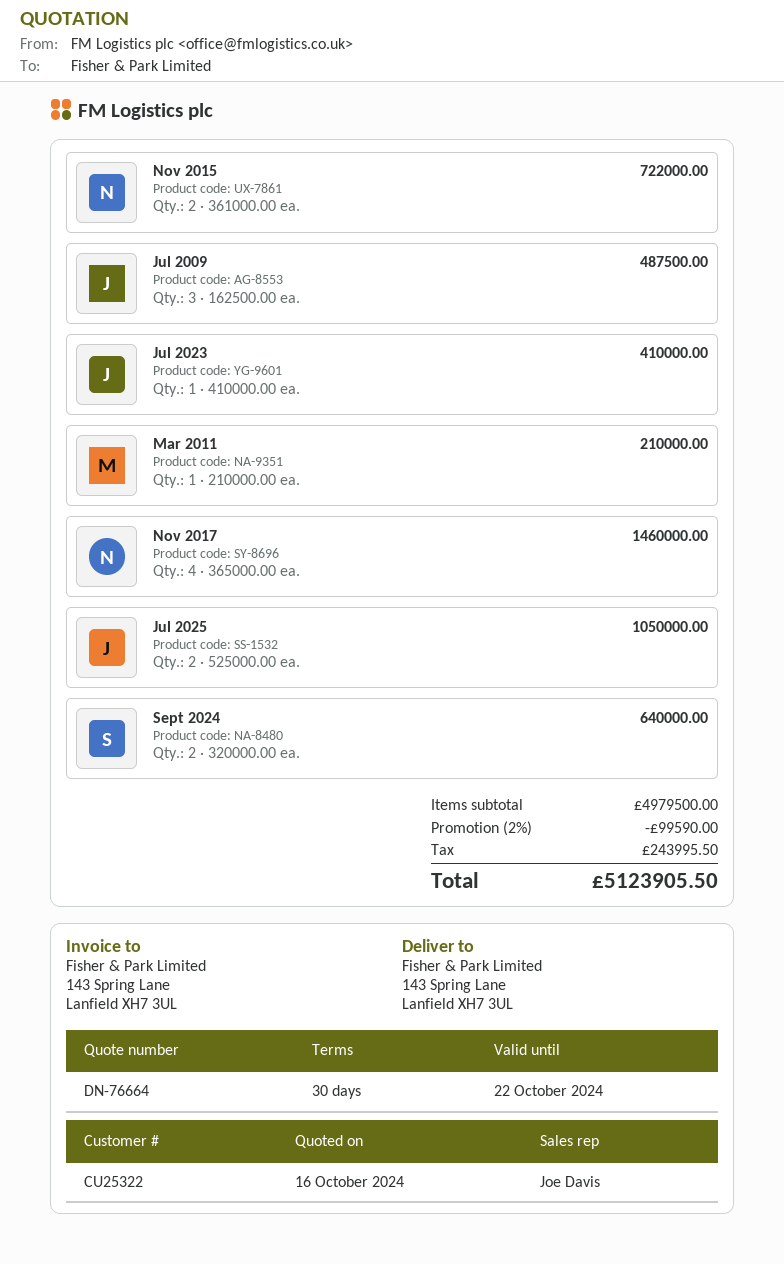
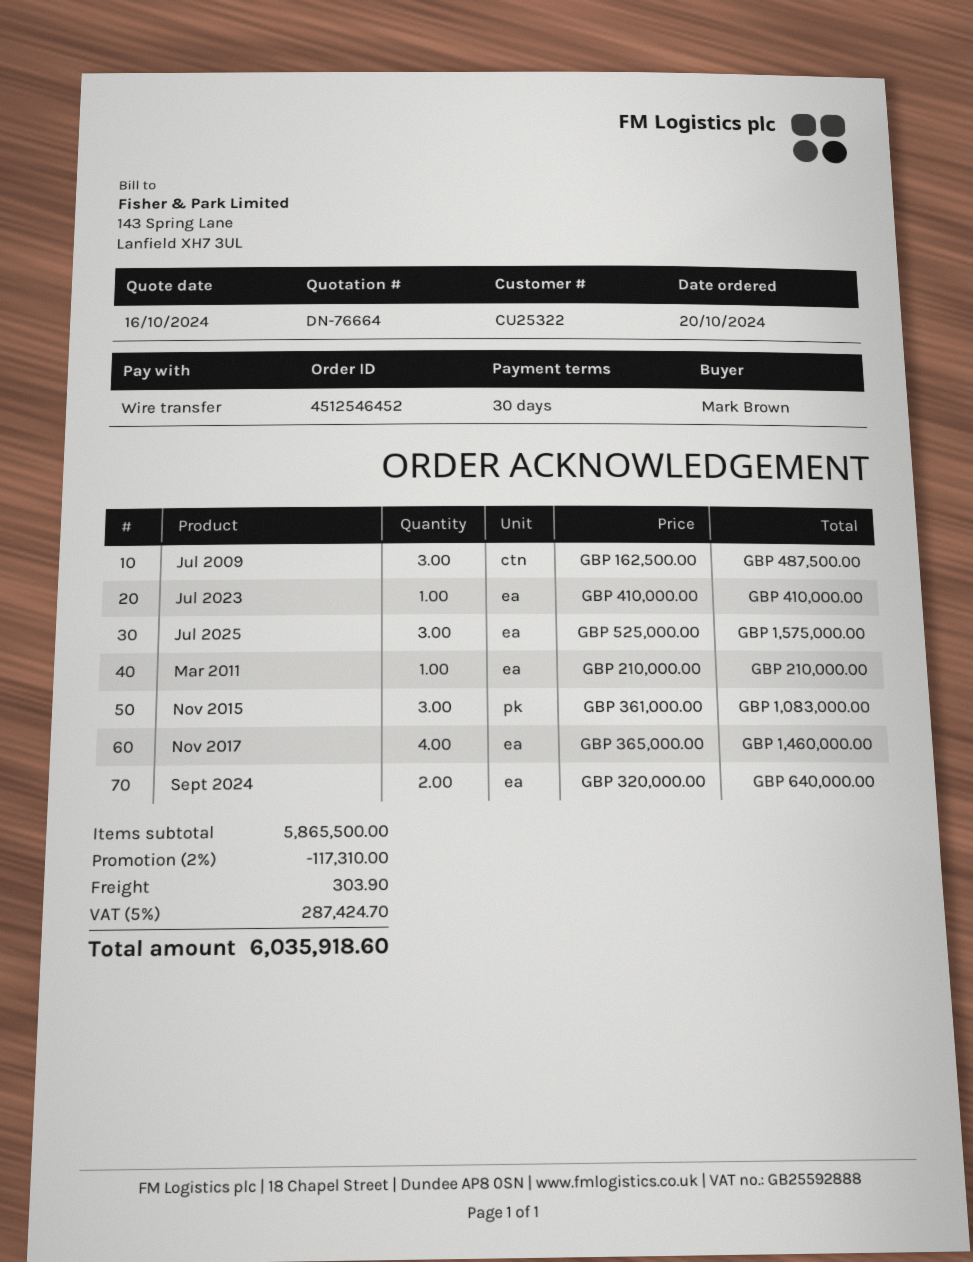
Nov 2015: 2 x 361000.00 = 722000.00 -> 3 x 361000.00 = 1083000.00
Jul 2025: 2 x 525000.00 = 1050000.00 -> 3 x 525000.00 = 1575000.00
subtotal: 4979500.00 -> 5865500.00
discount: 2% = 99590.00 -> 2% = 117310.00
shipping: none -> 303.90
tax: 243995.50 -> 287424.70
total: 5123905.50 -> 6035918.60

